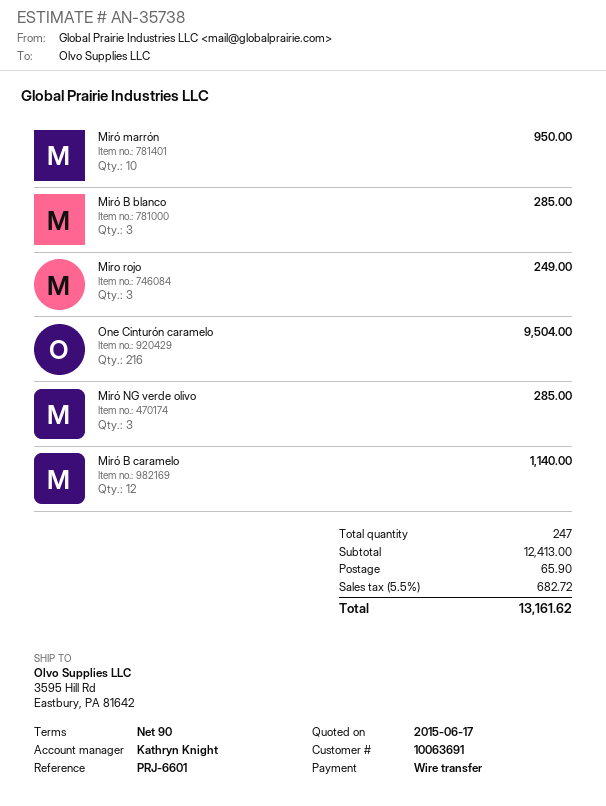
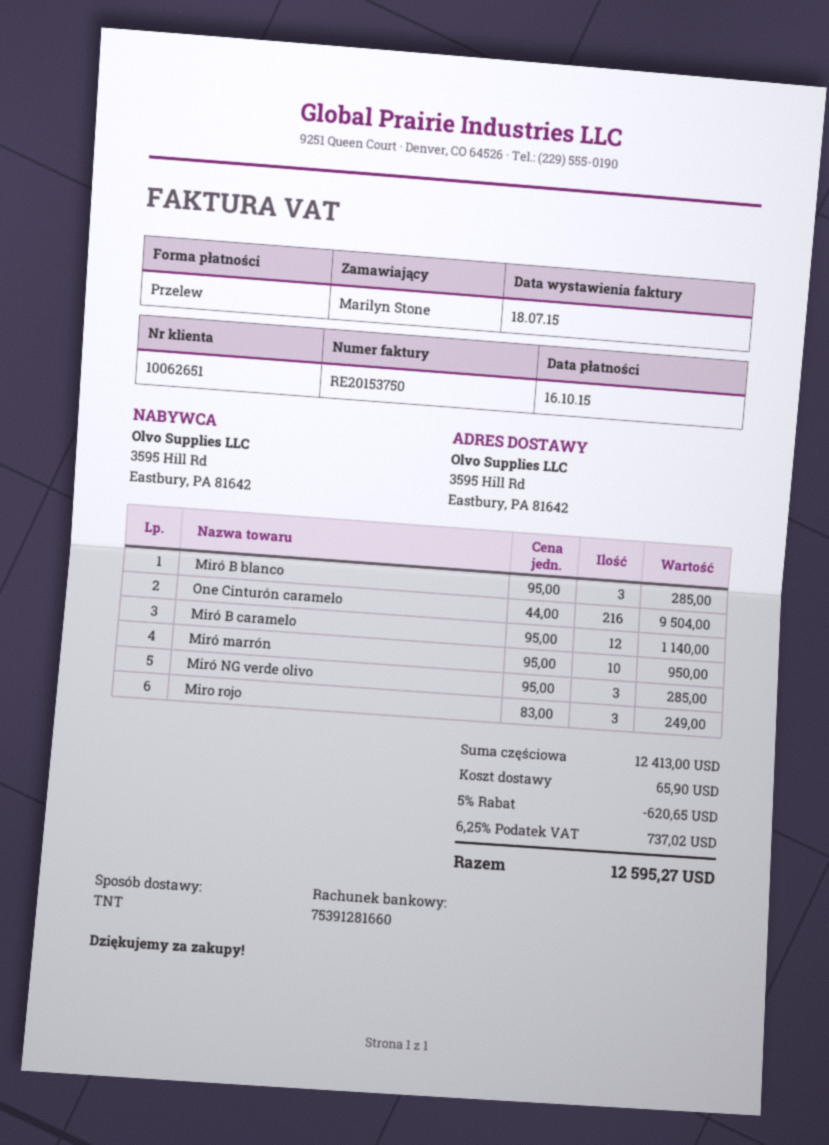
customer number: 10063691 -> 10062651
discount: none -> 5% = 620.65
tax: 5.5% = 682.72 -> 6.25% = 737.02
total: 13161.62 -> 12595.27

